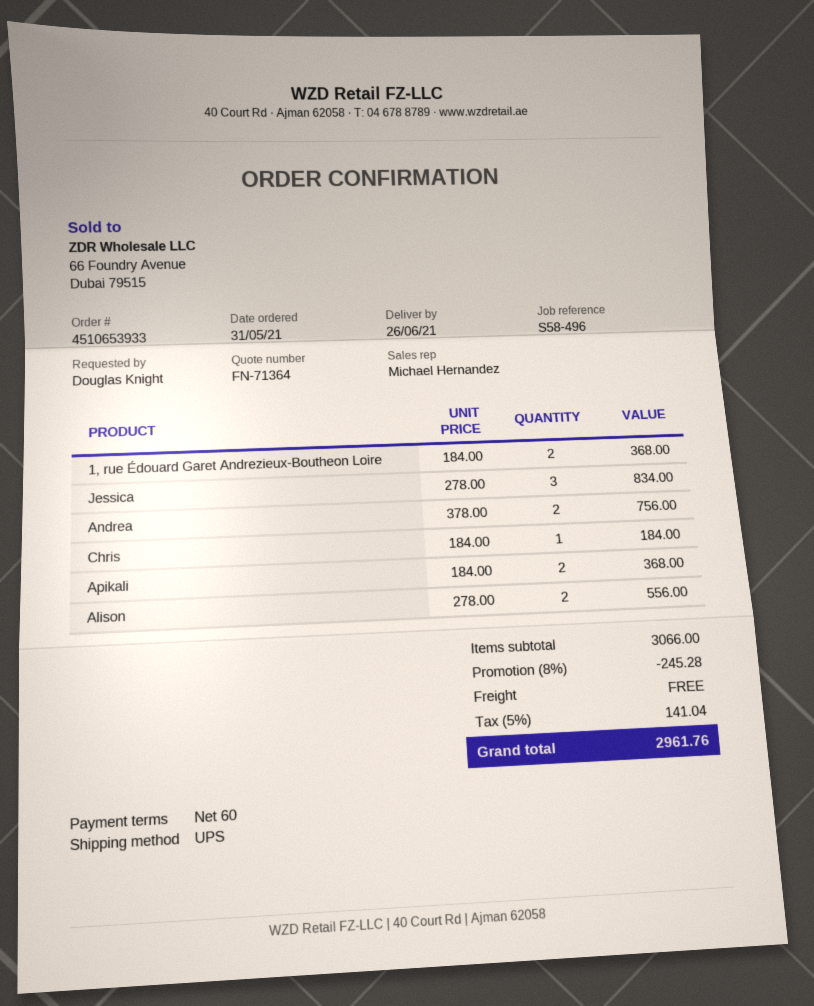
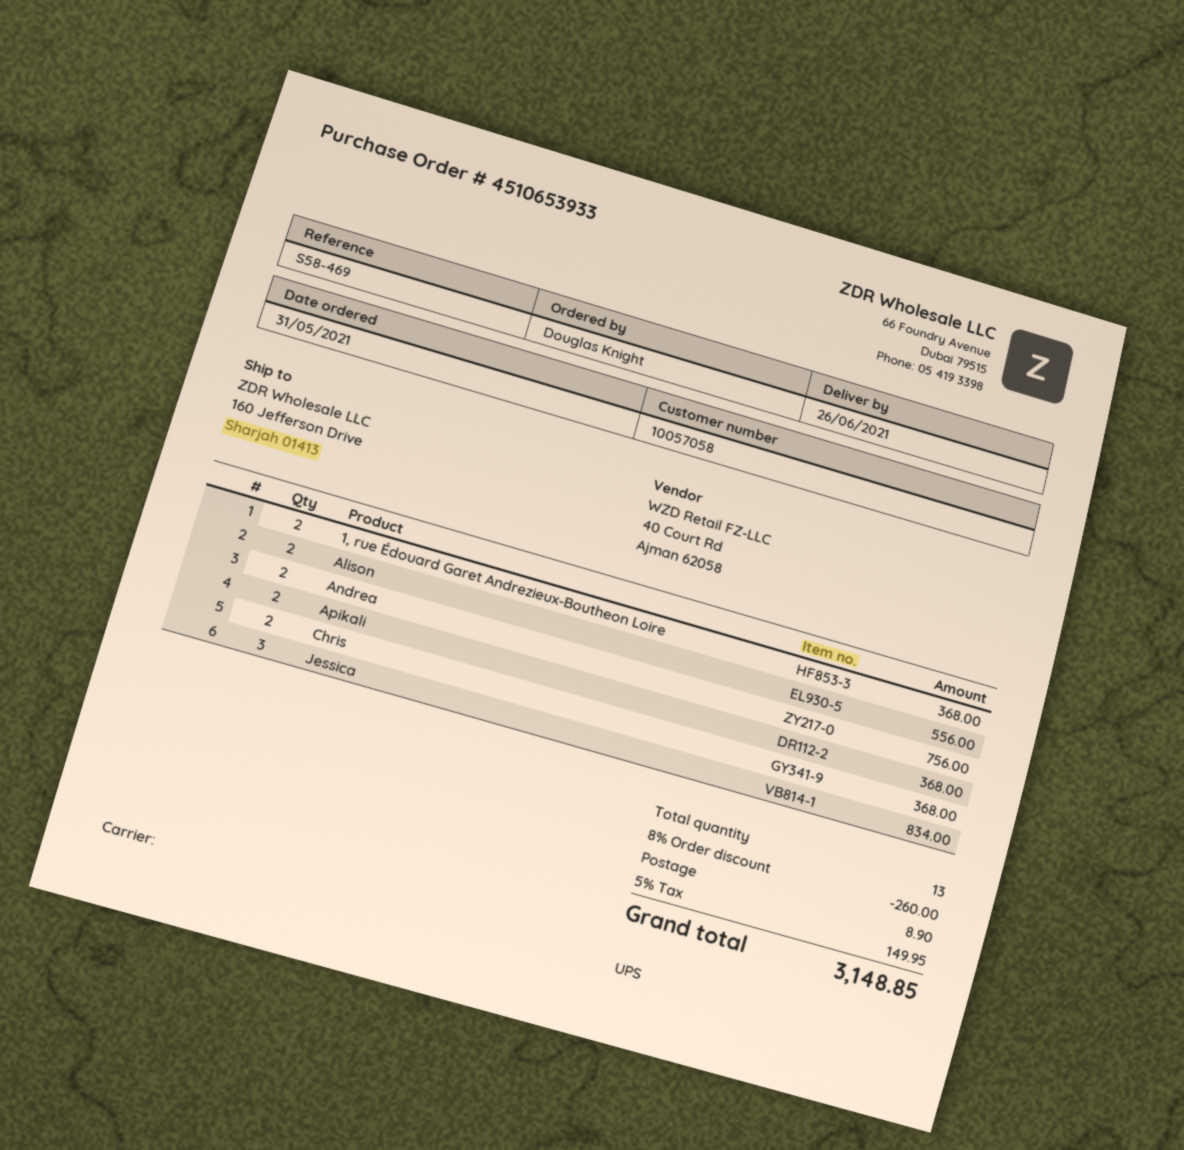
reference: S58-496 -> S58-469
Chris: 1 for 184.00 -> 2 for 368.00
discount: 8% = 245.28 -> 8% = 260.00
shipping: 0.00 -> 8.90
tax: 5% = 141.04 -> 5% = 149.95
total: 2961.76 -> 3148.85

